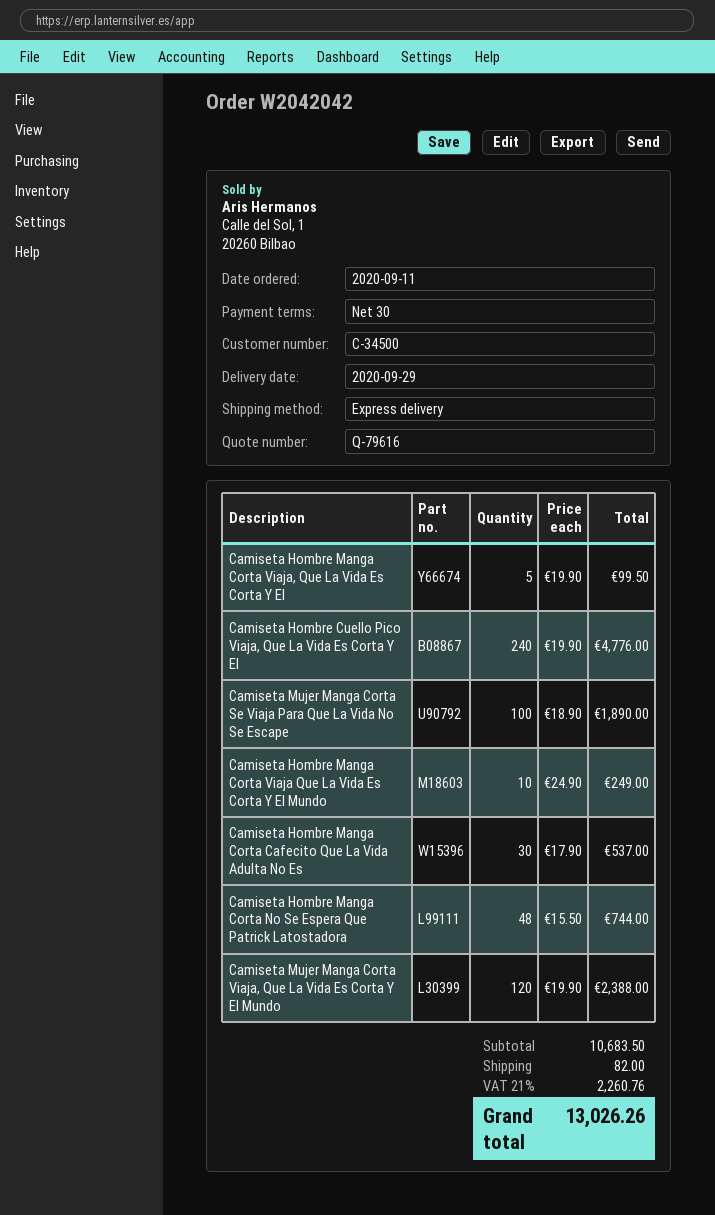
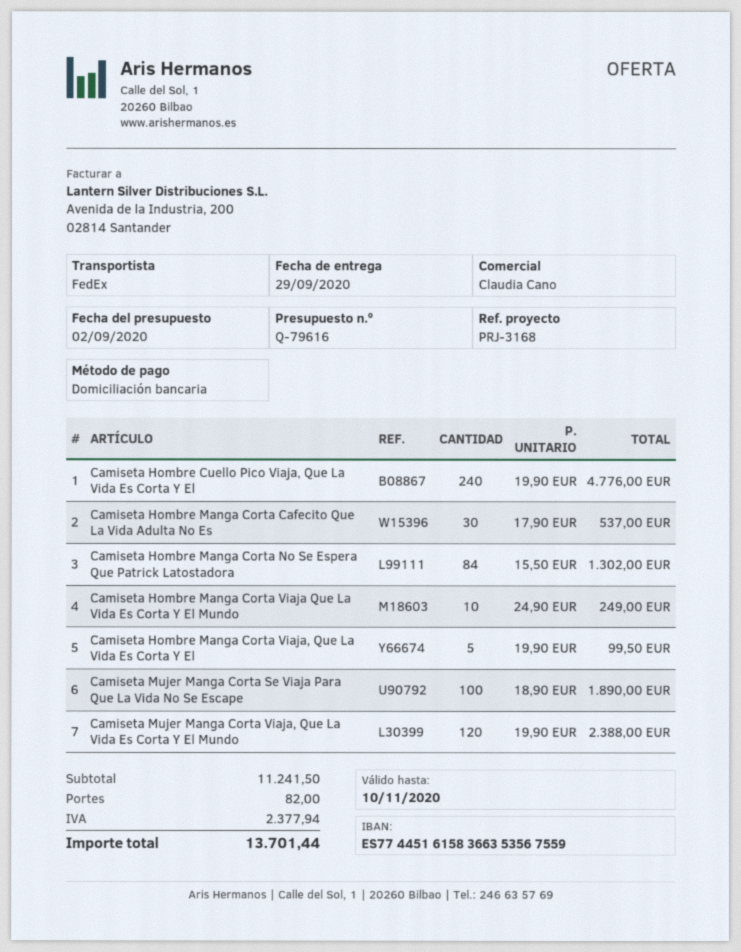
shipping method: express -> FedEx
Camiseta Hombre Manga Corta No Se Espera Que Patrick Latostadora: 48 x 15.50 = 744.00 -> 84 x 15.50 = 1302.00
subtotal: 10683.50 -> 11241.50
tax: 2260.76 -> 2377.94
total: 13026.26 -> 13701.44

